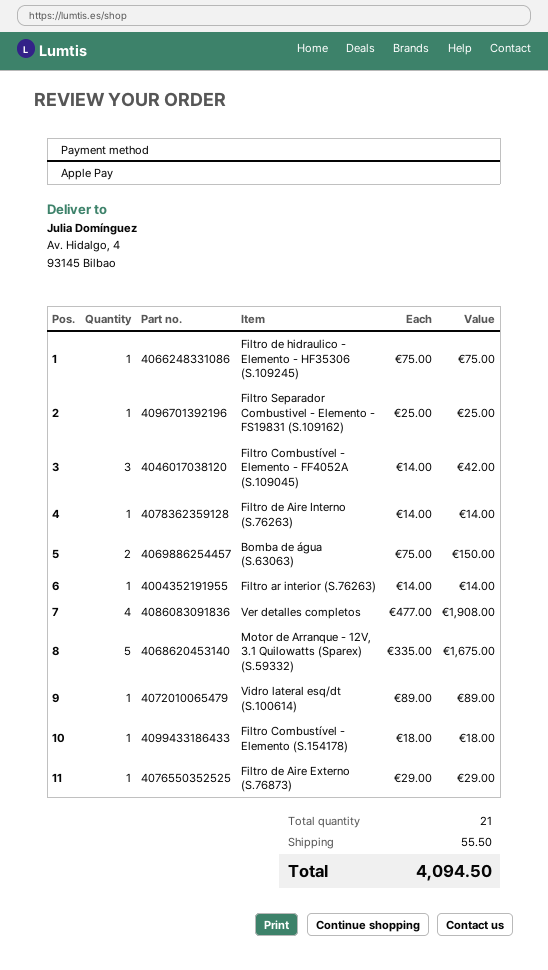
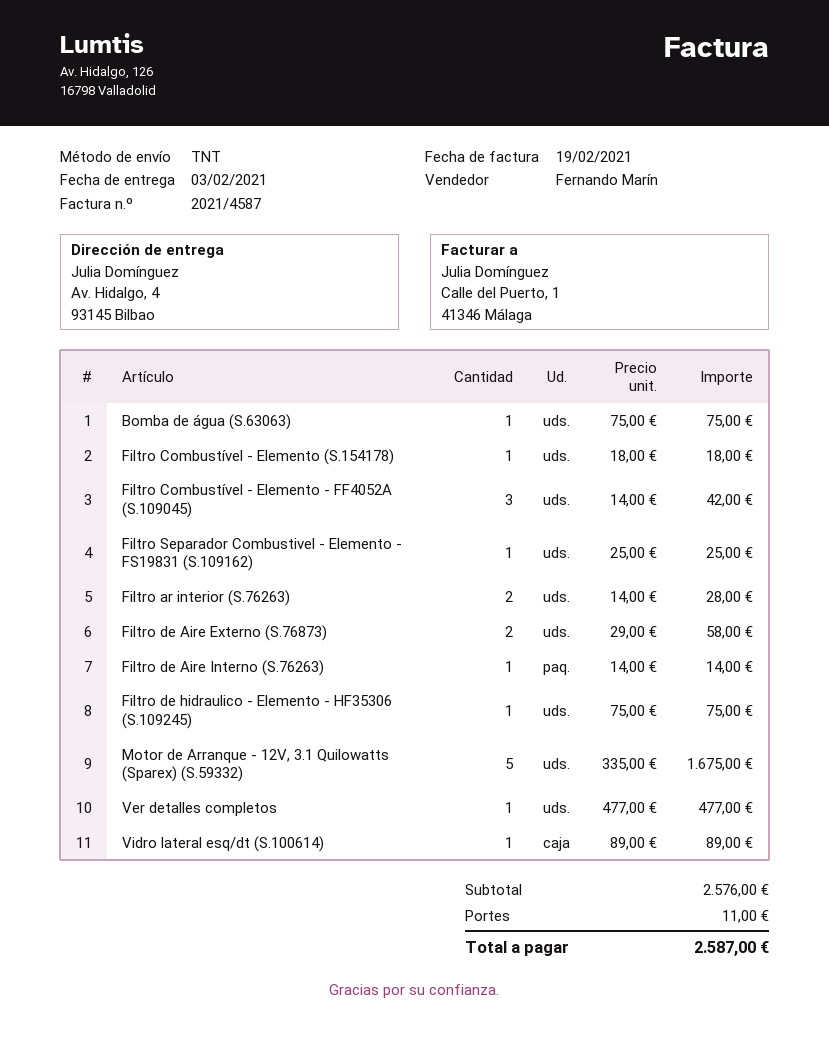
Bomba de água (S.63063): 2 x 75.00 = 150.00 -> 1 x 75.00 = 75.00
Filtro ar interior (S.76263): 1 x 14.00 = 14.00 -> 2 x 14.00 = 28.00
Ver detalles completos: 4 x 477.00 = 1908.00 -> 1 x 477.00 = 477.00
Filtro de Aire Externo (S.76873): 1 x 29.00 = 29.00 -> 2 x 29.00 = 58.00
shipping: 55.50 -> 11.00
total: 4094.50 -> 2587.00

